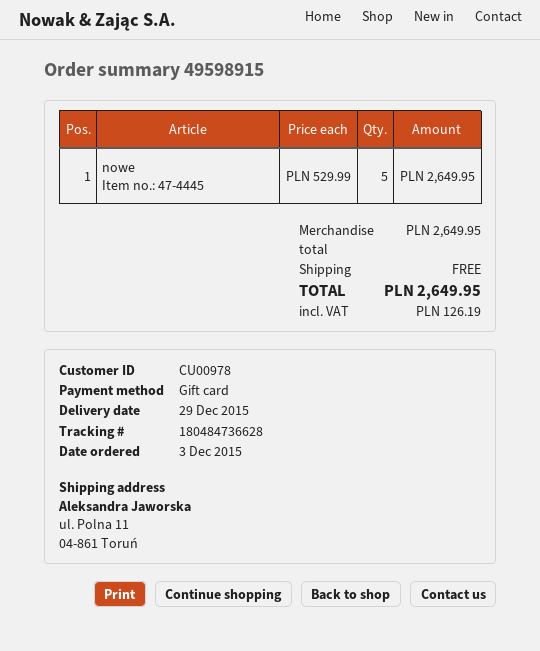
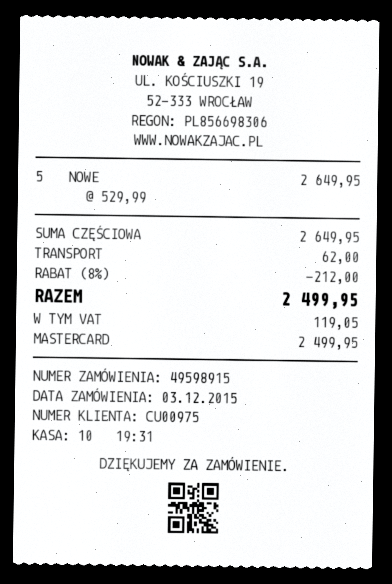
customer number: CU00978 -> CU00975
payment method: gift card -> Mastercard
discount: none -> 8% = 212.00
shipping: 0.00 -> 62.00
tax: 126.19 -> 119.05
total: 2649.95 -> 2499.95

